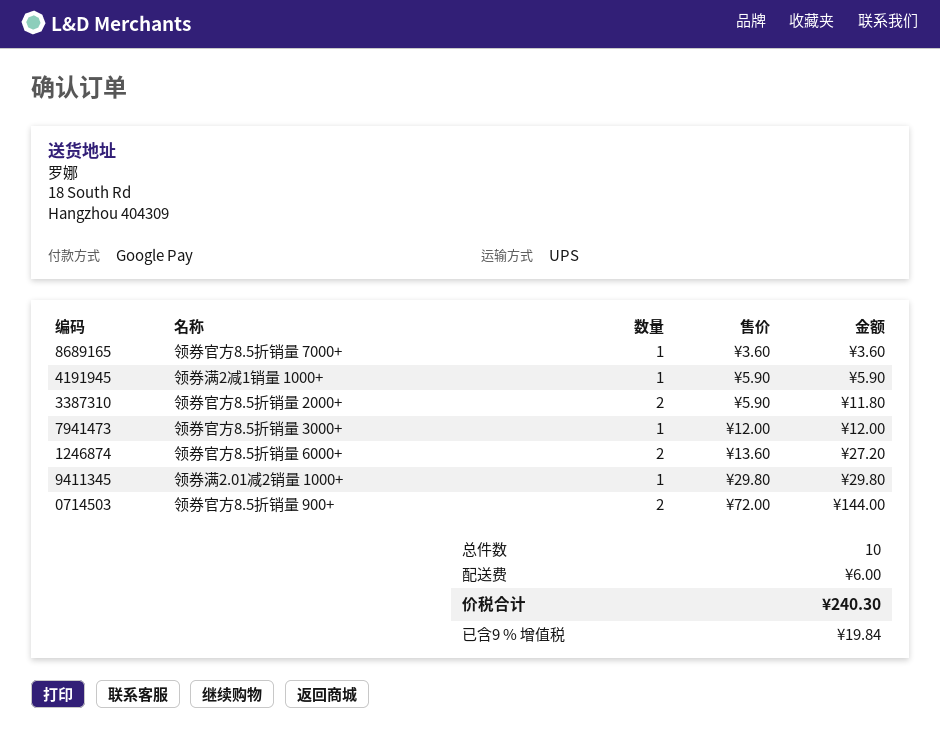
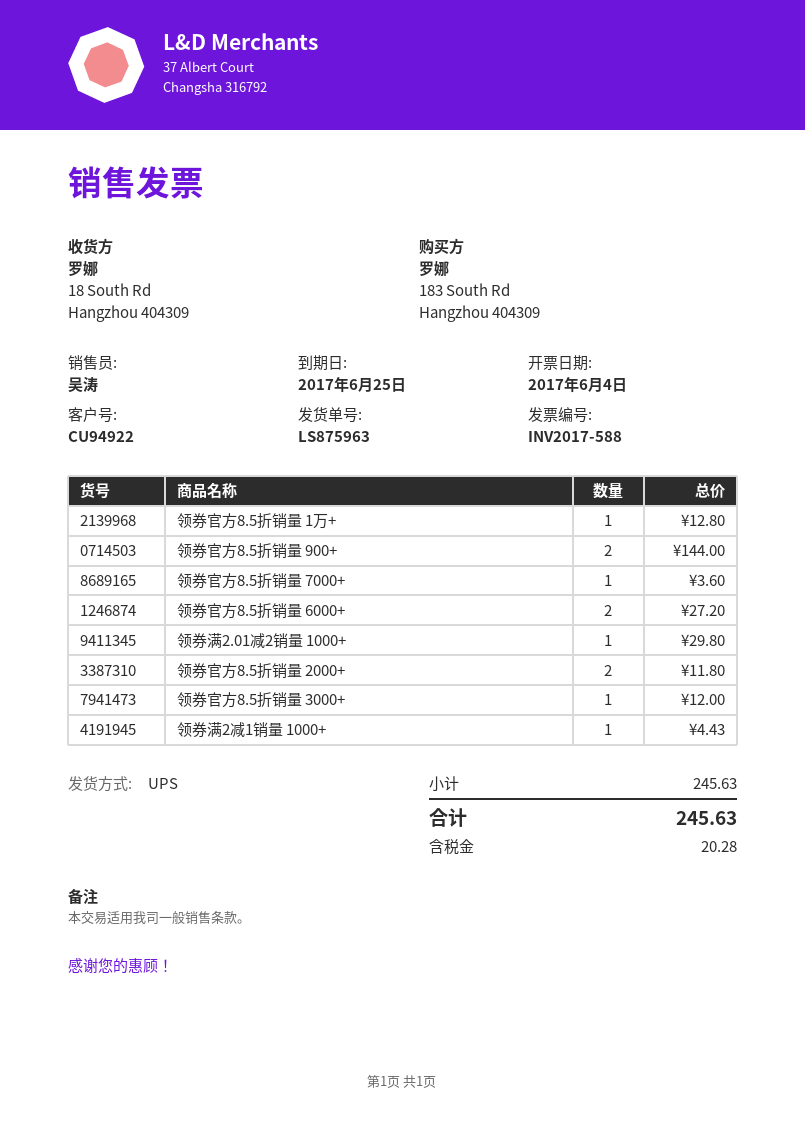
领券满2减1销量 1000+: 1 for 5.90 -> 1 for 4.43
领券官方8.5折销量 1万+: none -> 1 for 12.80
shipping: 6.00 -> none
tax: 19.84 -> 20.28
total: 240.30 -> 245.63

